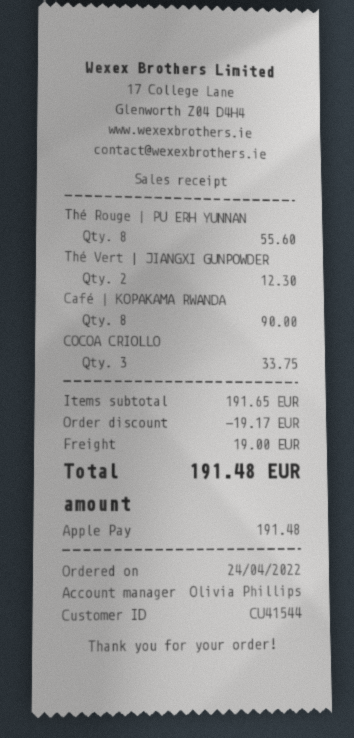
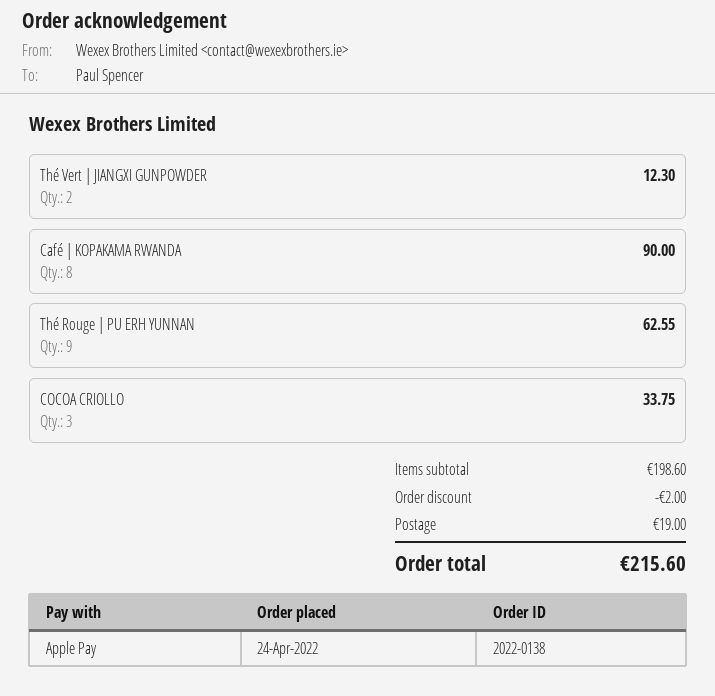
Thé Rouge | PU ERH YUNNAN: 8 for 55.60 -> 9 for 62.55
subtotal: 191.65 -> 198.60
discount: 19.17 -> 2.00
total: 191.48 -> 215.60

